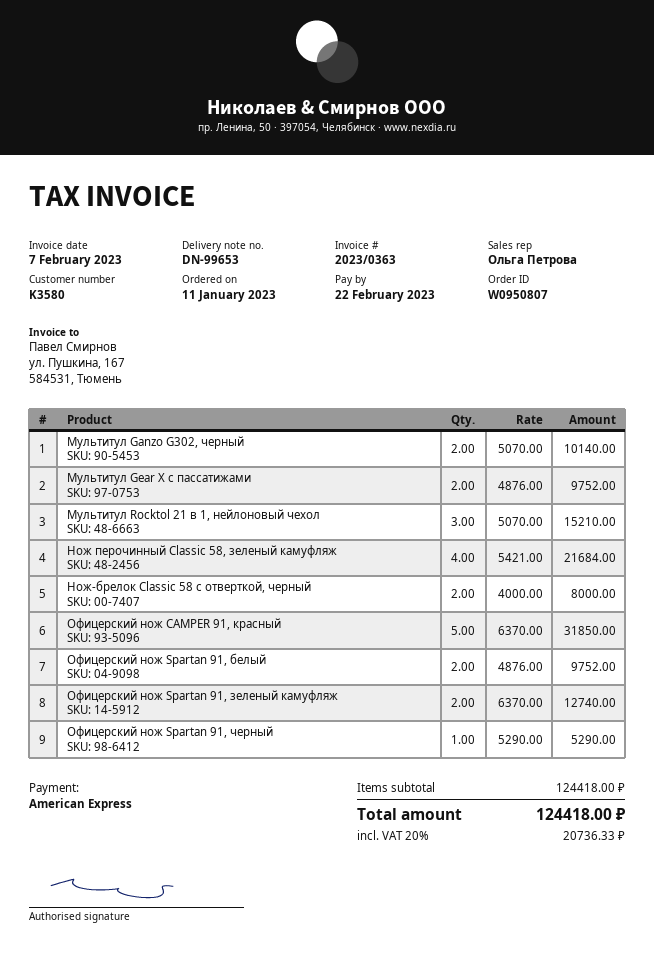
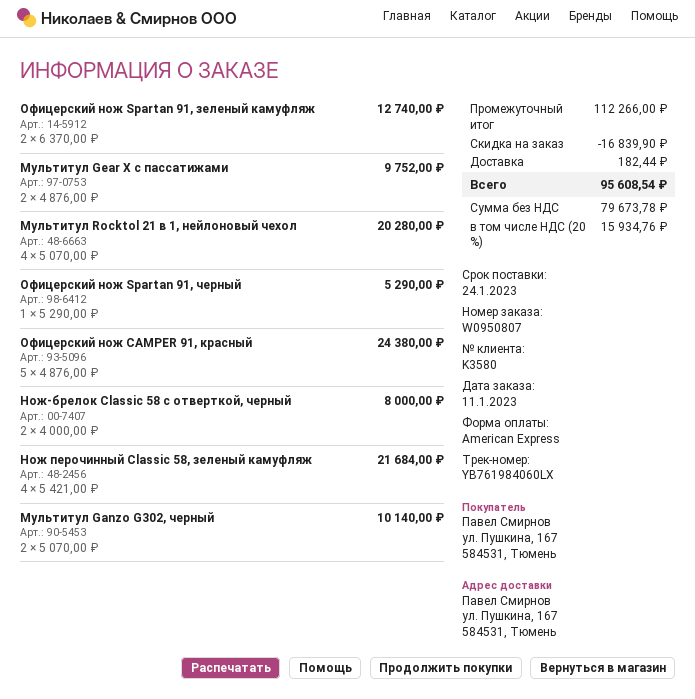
Мультитул Rocktol 21 в 1, нейлоновый чехол: 3 x 5070.00 = 15210.00 -> 4 x 5070.00 = 20280.00
Офицерский нож CAMPER 91, красный: 5 x 6370.00 = 31850.00 -> 5 x 4876.00 = 24380.00
Офицерский нож Spartan 91, белый: 2 x 4876.00 = 9752.00 -> none
subtotal: 124418.00 -> 112266.00
discount: none -> 16839.90
shipping: none -> 182.44
tax: 20% = 20736.33 -> 20% = 15934.76
total: 124418.00 -> 95608.54

